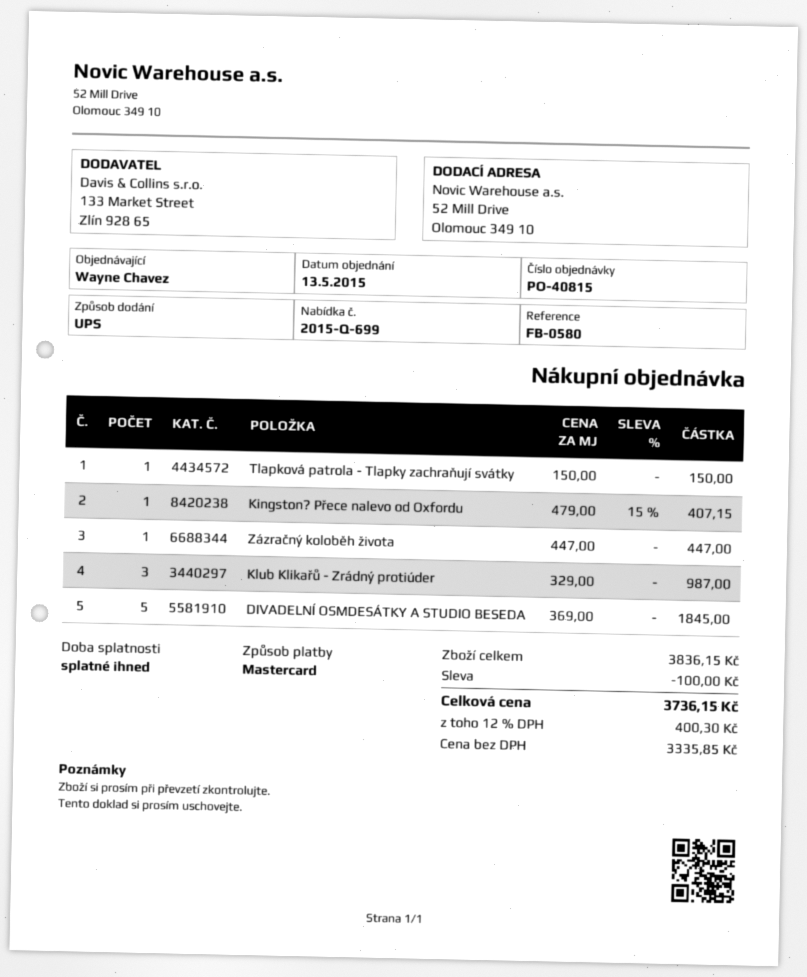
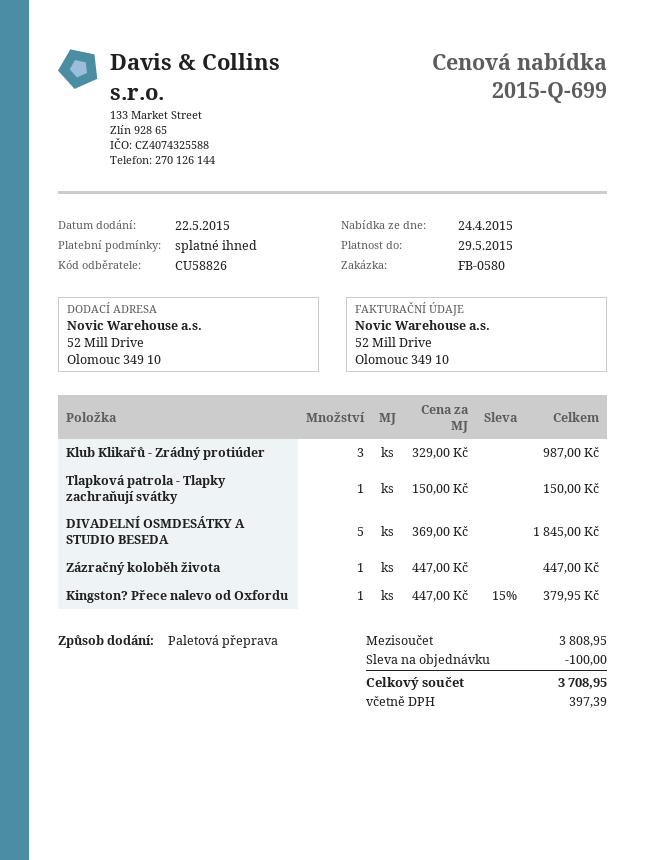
shipping method: UPS -> pallet freight
Kingston? Přece nalevo od Oxfordu: 1 x 479.00 - 15% = 407.15 -> 1 x 447.00 - 15% = 379.95
subtotal: 3836.15 -> 3808.95
tax: 400.30 -> 397.39
total: 3736.15 -> 3708.95

